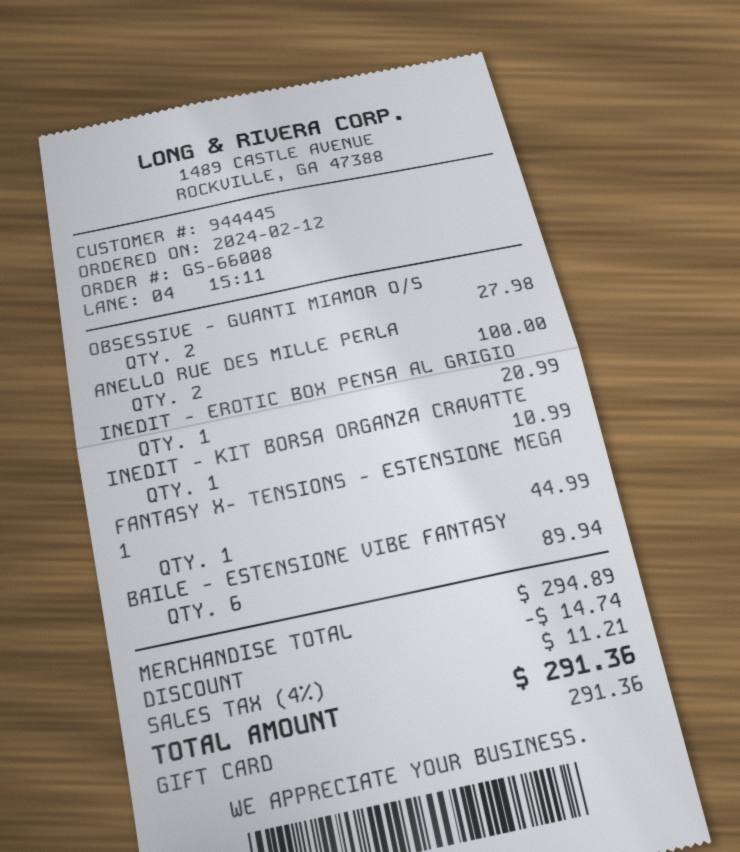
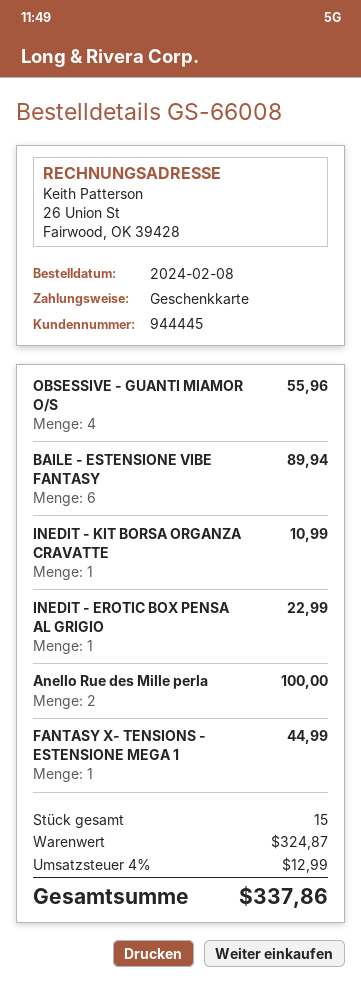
order date: 2024-02-12 -> 2024-02-08
OBSESSIVE - GUANTI MIAMOR O/S: 2 for 27.98 -> 4 for 55.96
INEDIT - EROTIC BOX PENSA AL GRIGIO: 1 for 20.99 -> 1 for 22.99
subtotal: 294.89 -> 324.87
discount: 14.74 -> none
tax: 4% = 11.21 -> 4% = 12.99
total: 291.36 -> 337.86

